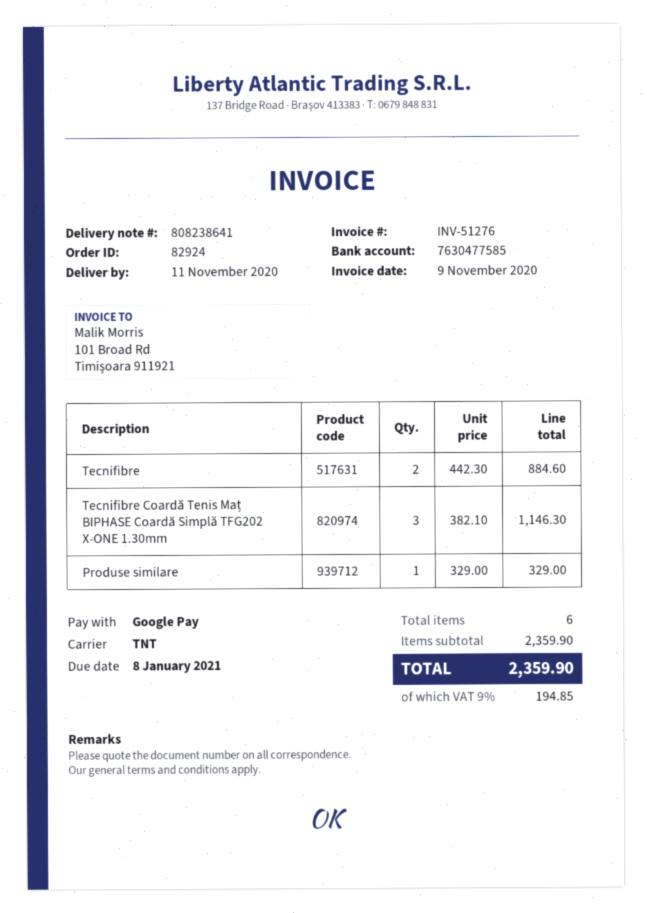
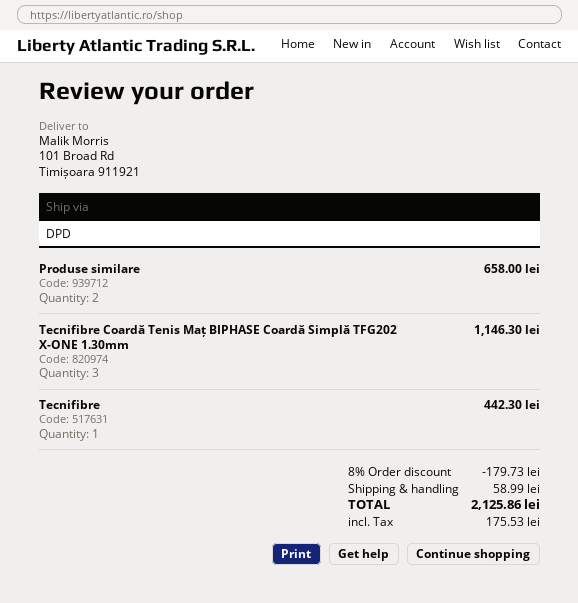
shipping method: TNT -> DPD
Tecnifibre: 2 for 884.60 -> 1 for 442.30
Produse similare: 1 for 329.00 -> 2 for 658.00
discount: none -> 8% = 179.73
shipping: none -> 58.99
tax: 194.85 -> 175.53
total: 2359.90 -> 2125.86

